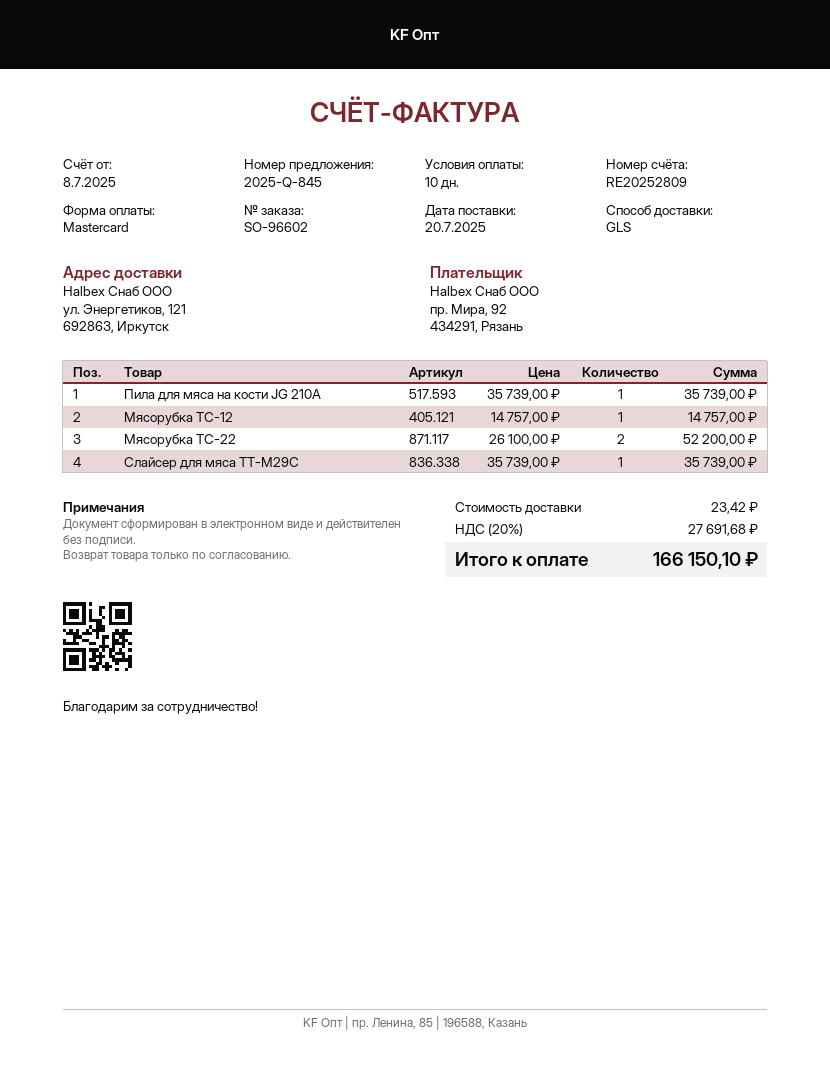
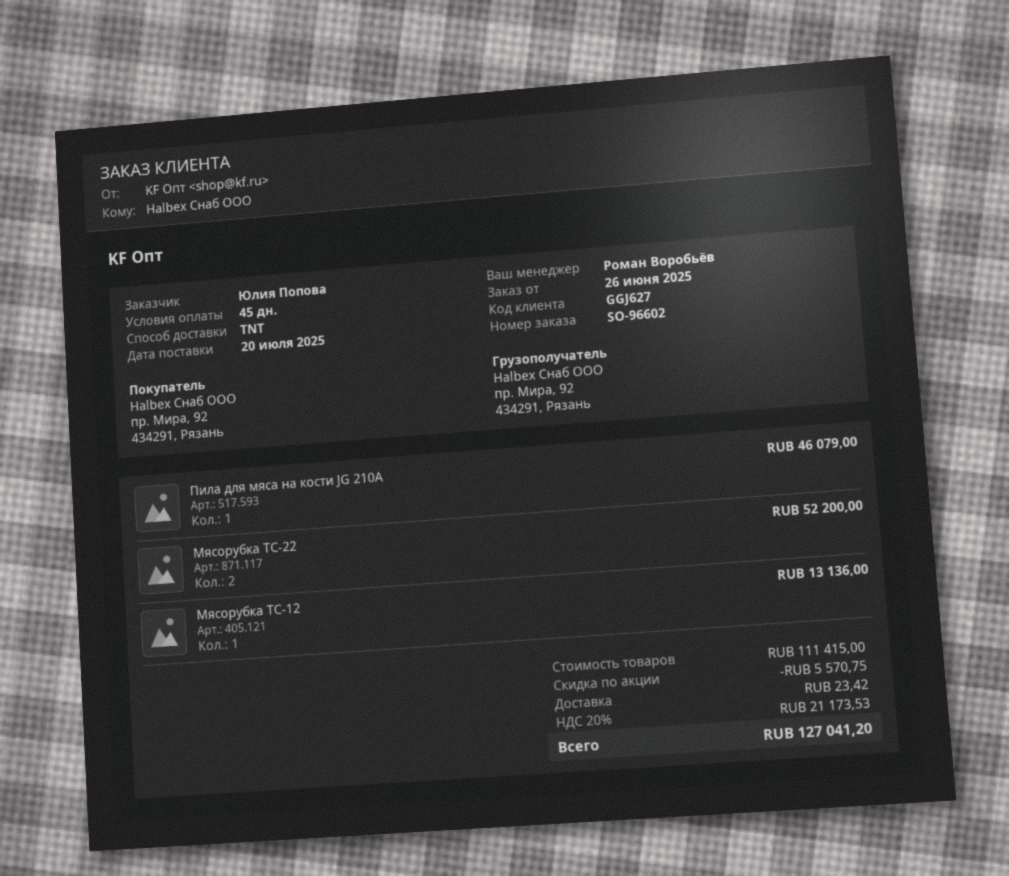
payment terms: 10 days -> 45 days
shipping method: GLS -> TNT
ship to: ул. Энергетиков, 121, 692863, Иркутск -> пр. Мира, 92, 434291, Рязань
Пила для мяса на кости JG 210A: 1 for 35739.00 -> 1 for 46079.00
Мясорубка TC-12: 1 for 14757.00 -> 1 for 13136.00
Слайсер для мяса ТТ-М29С: 1 for 35739.00 -> none
discount: none -> 5570.75
tax: 20% = 27691.68 -> 20% = 21173.53
total: 166150.10 -> 127041.20

